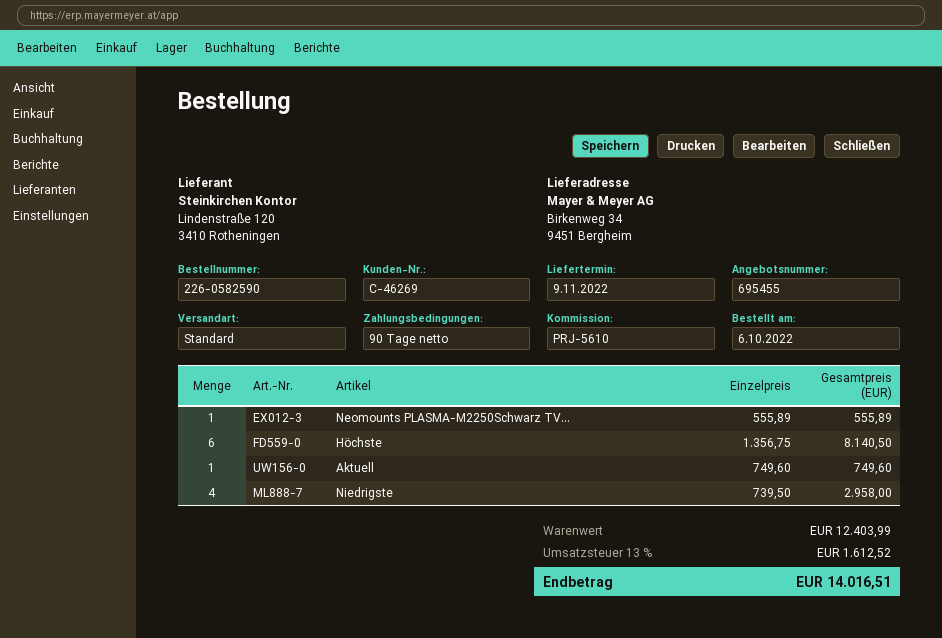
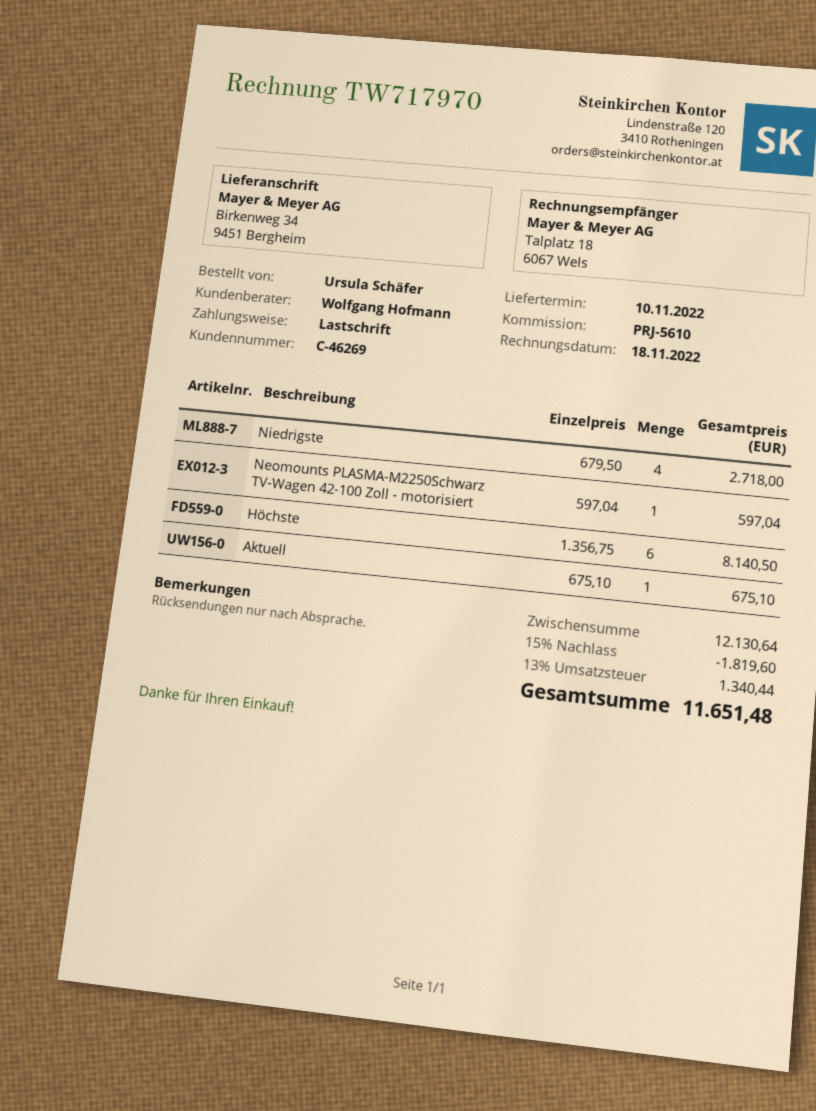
delivery date: 2022-11-09 -> 2022-11-10
Neomounts PLASMA-M2250Schwarz TV...: 1 x 555.89 = 555.89 -> 1 x 597.04 = 597.04
Aktuell: 1 x 749.60 = 749.60 -> 1 x 675.10 = 675.10
Niedrigste: 4 x 739.50 = 2958.00 -> 4 x 679.50 = 2718.00
subtotal: 12403.99 -> 12130.64
discount: none -> 15% = 1819.60
tax: 13% = 1612.52 -> 13% = 1340.44
total: 14016.51 -> 11651.48

